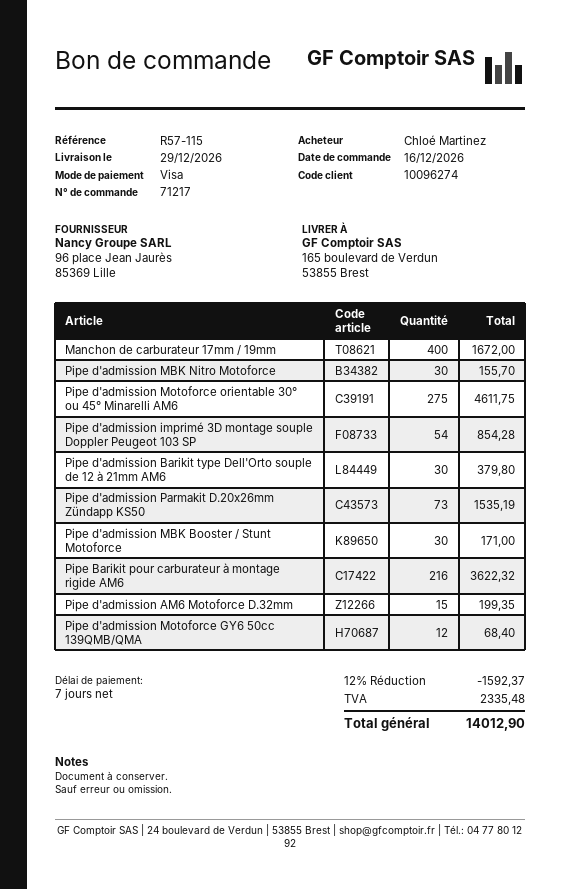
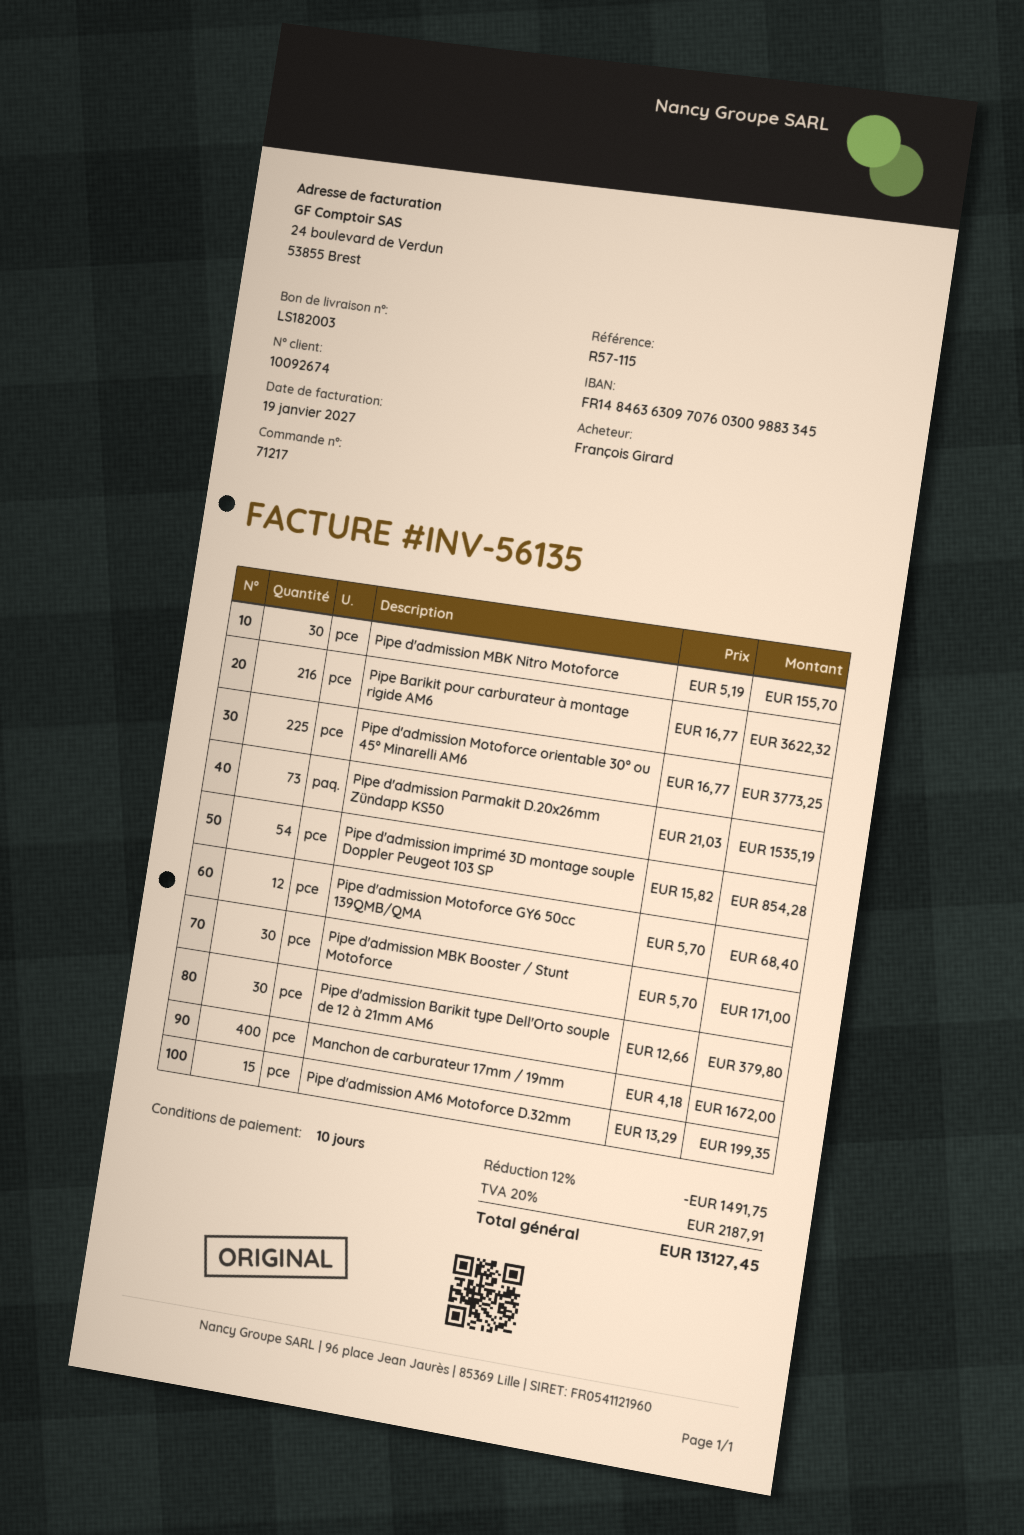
payment terms: 7 days -> 10 days
customer number: 10096274 -> 10092674
ordered by: Chloé Martinez -> François Girard
Pipe d'admission Motoforce orientable 30° ou 45° Minarelli AM6: 275 for 4611.75 -> 225 for 3773.25
discount: 12% = 1592.37 -> 12% = 1491.75
tax: 2335.48 -> 2187.91
total: 14012.90 -> 13127.45

